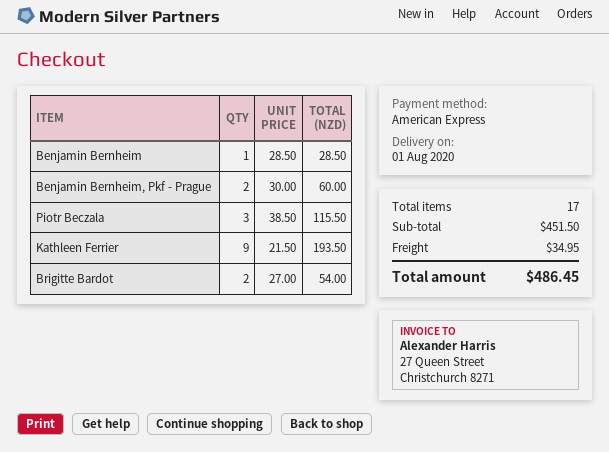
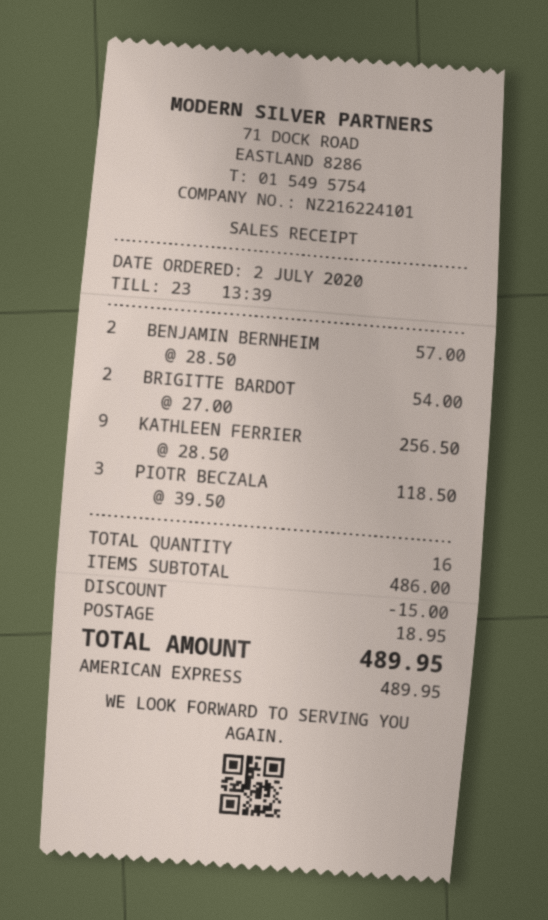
Benjamin Bernheim: 1 x 28.50 = 28.50 -> 2 x 28.50 = 57.00
Benjamin Bernheim, Pkf - Prague: 2 x 30.00 = 60.00 -> none
Piotr Beczala: 3 x 38.50 = 115.50 -> 3 x 39.50 = 118.50
Kathleen Ferrier: 9 x 21.50 = 193.50 -> 9 x 28.50 = 256.50
total quantity: 17 -> 16
subtotal: 451.50 -> 486.00
discount: none -> 15.00
shipping: 34.95 -> 18.95
total: 486.45 -> 489.95

